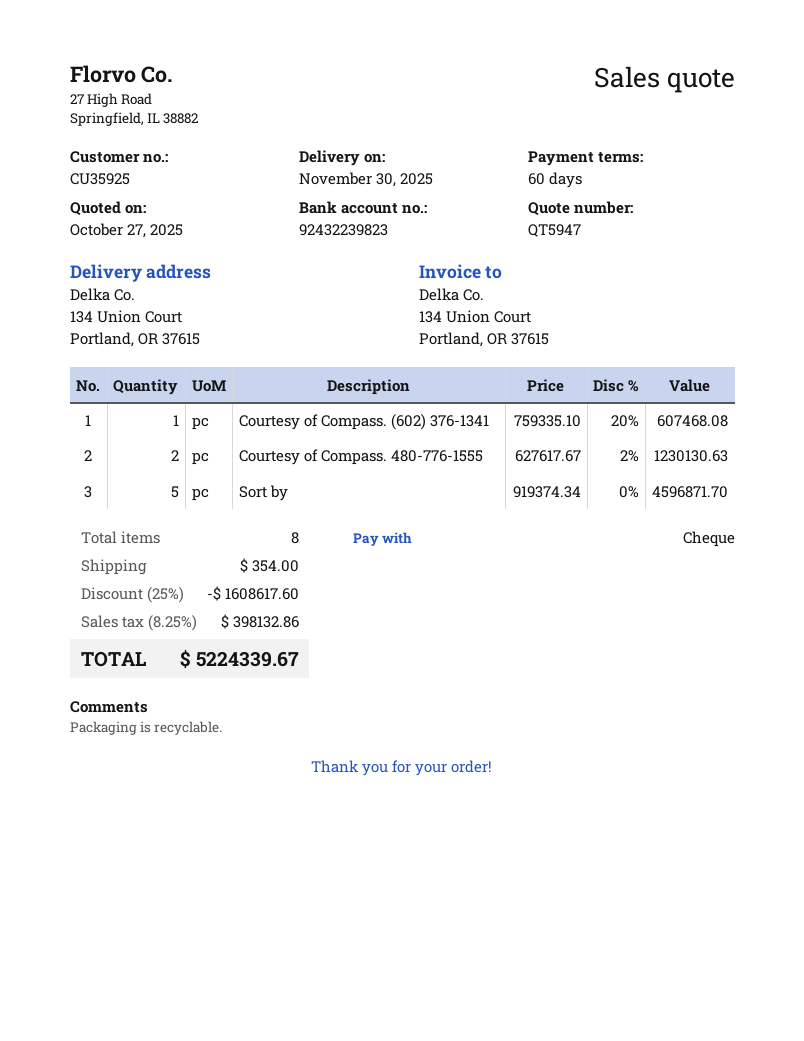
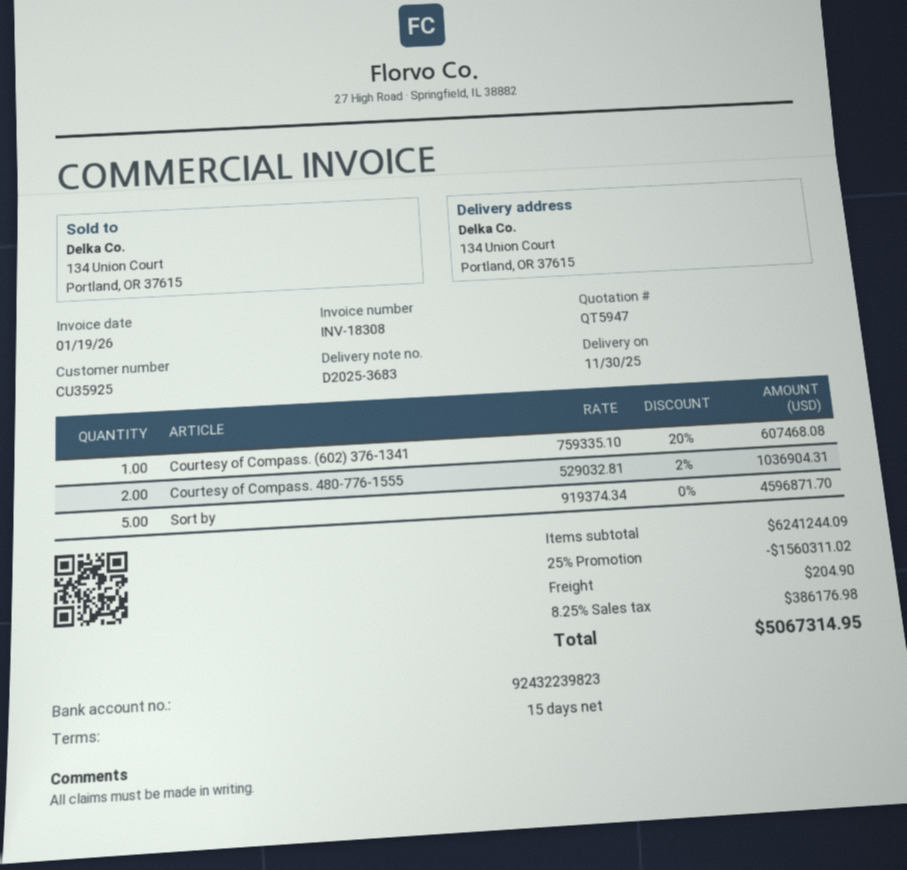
payment terms: 60 days -> 15 days
Courtesy of Compass. 480-776-1555: 2 x 627617.67 - 2% = 1230130.63 -> 2 x 529032.81 - 2% = 1036904.31
discount: 25% = 1608617.60 -> 25% = 1560311.02
shipping: 354.00 -> 204.90
tax: 8.25% = 398132.86 -> 8.25% = 386176.98
total: 5224339.67 -> 5067314.95

